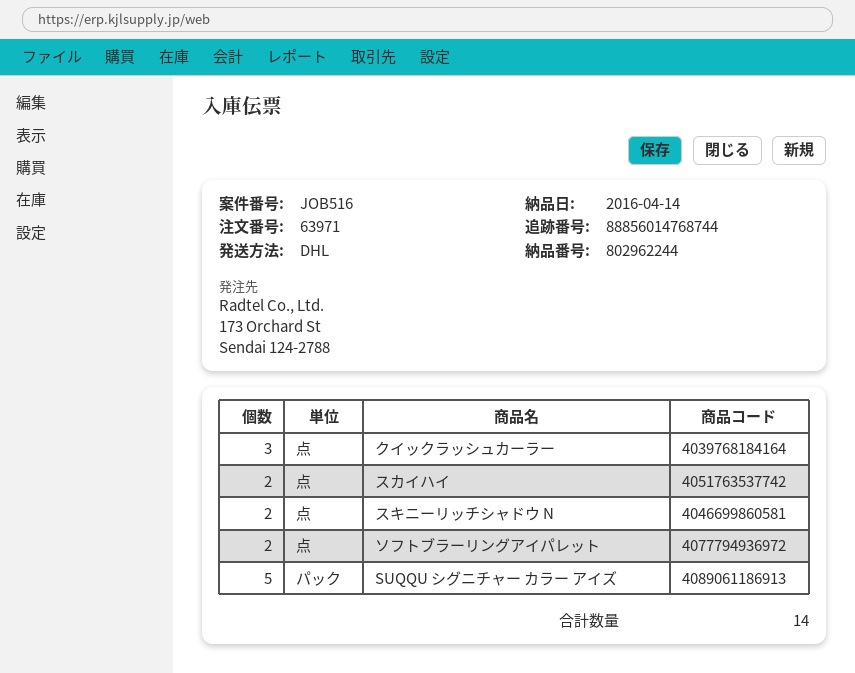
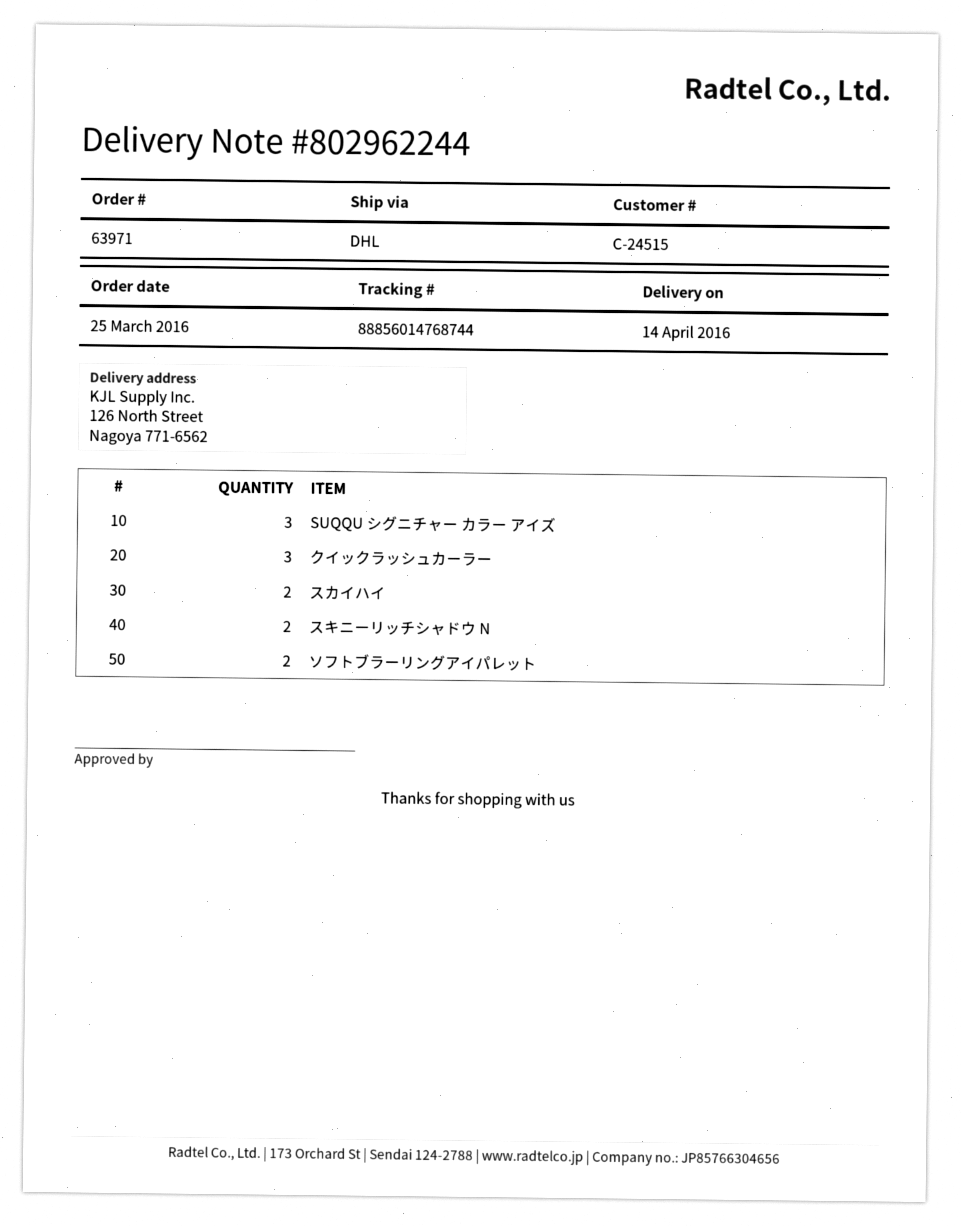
SUQQU シグニチャー カラー アイズ: 5 -> 3

